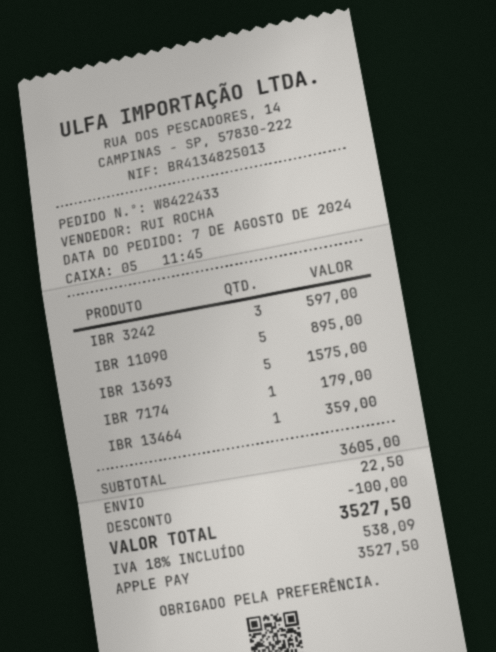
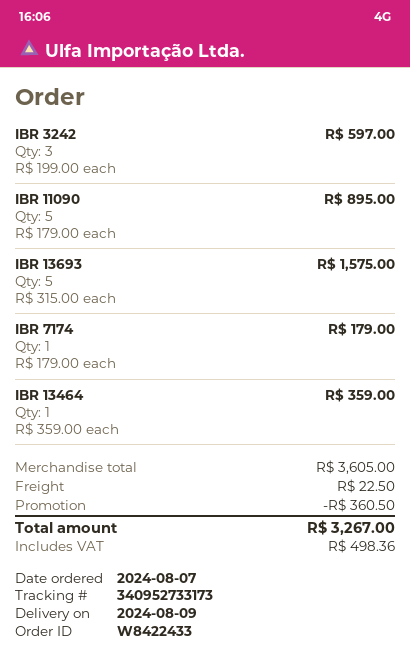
discount: 100.00 -> 360.50
tax: 538.09 -> 498.36
total: 3527.50 -> 3267.00

